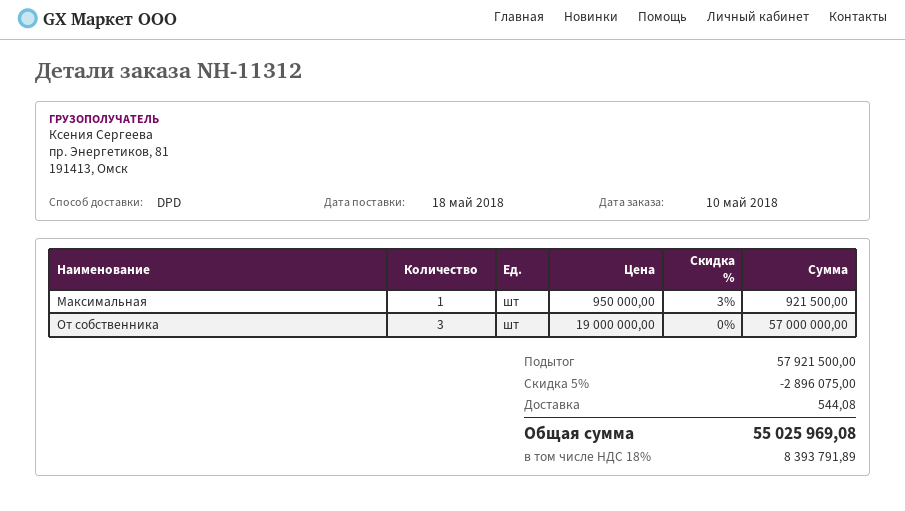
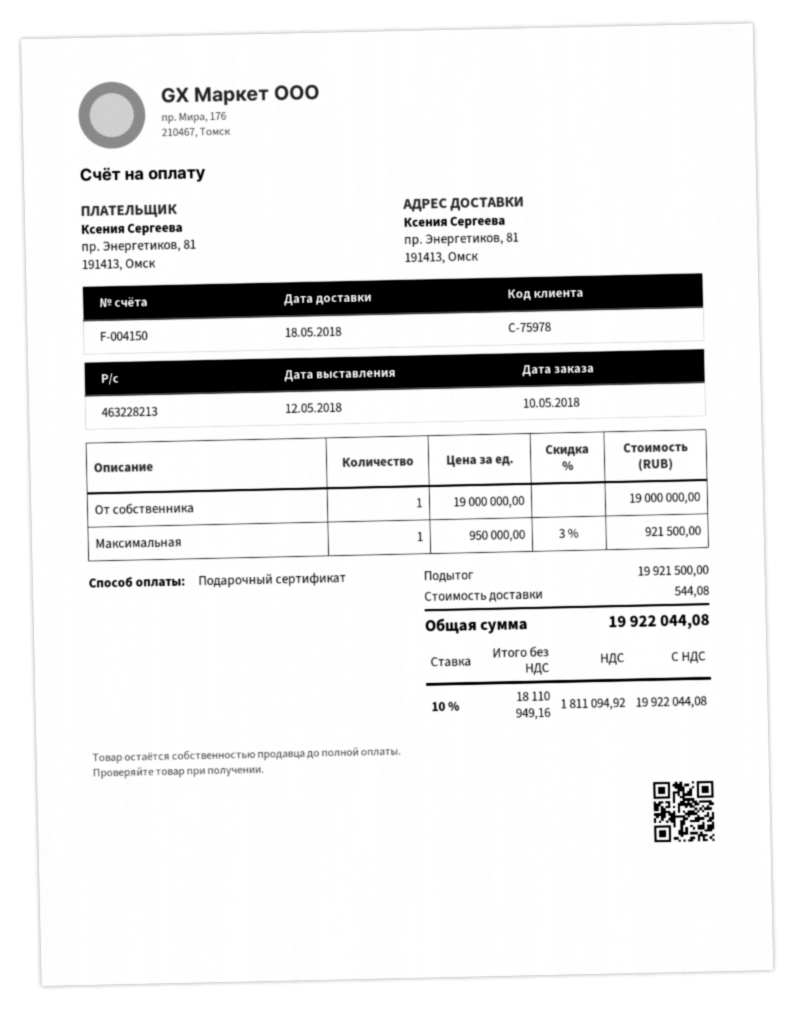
От собственника: 3 x 19000000.00 = 57000000.00 -> 1 x 19000000.00 = 19000000.00
subtotal: 57921500.00 -> 19921500.00
discount: 5% = 2896075.00 -> none
tax: 18% = 8393791.89 -> 10% = 1811094.92
total: 55025969.08 -> 19922044.08

